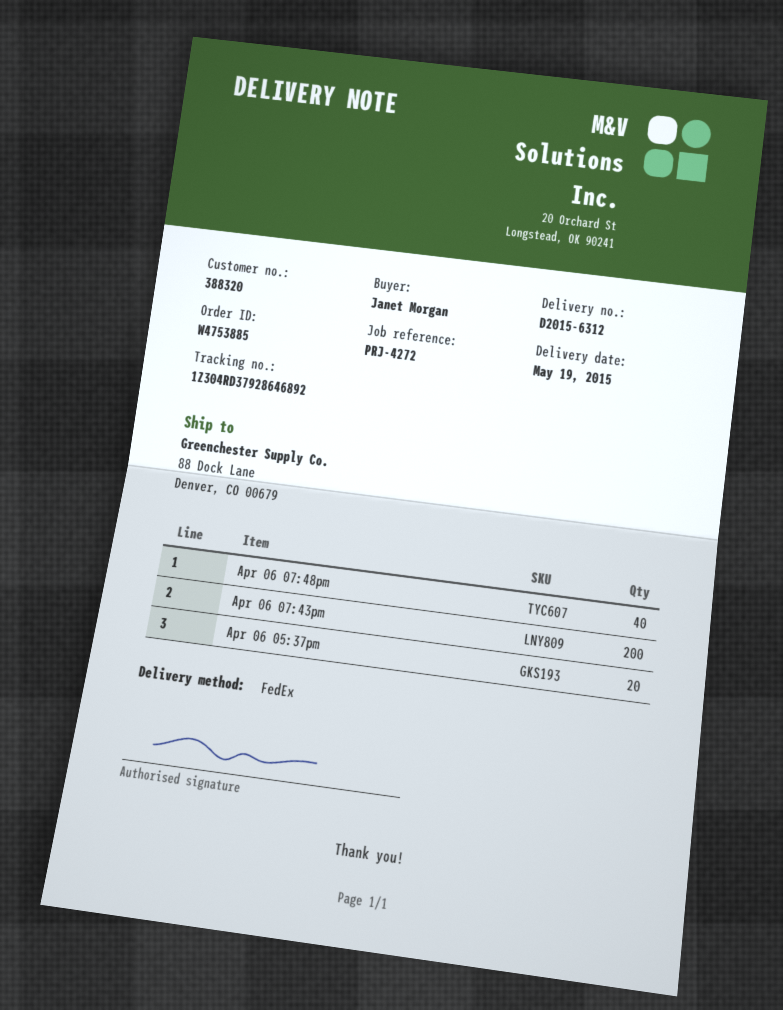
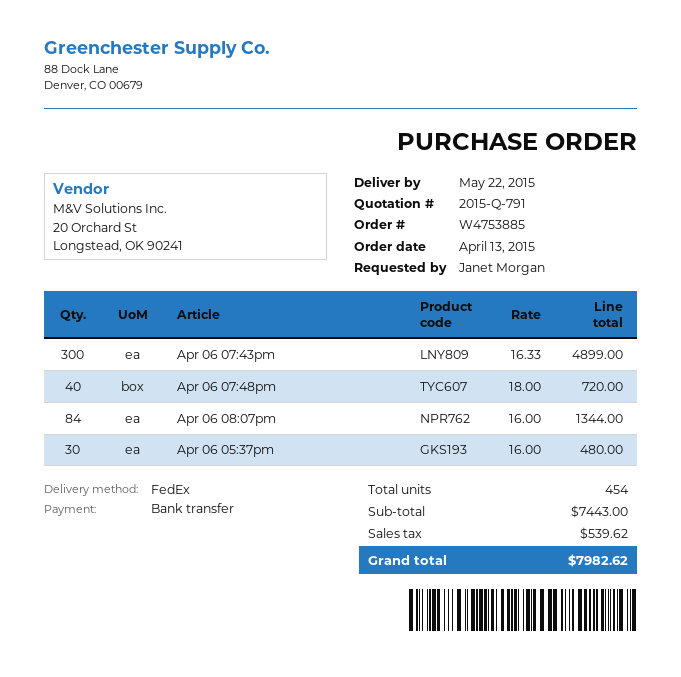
delivery date: 2015-05-19 -> 2015-05-22
Apr 06 07:43pm: 200 -> 300
Apr 06 05:37pm: 20 -> 30
Apr 06 08:07pm: none -> 84

